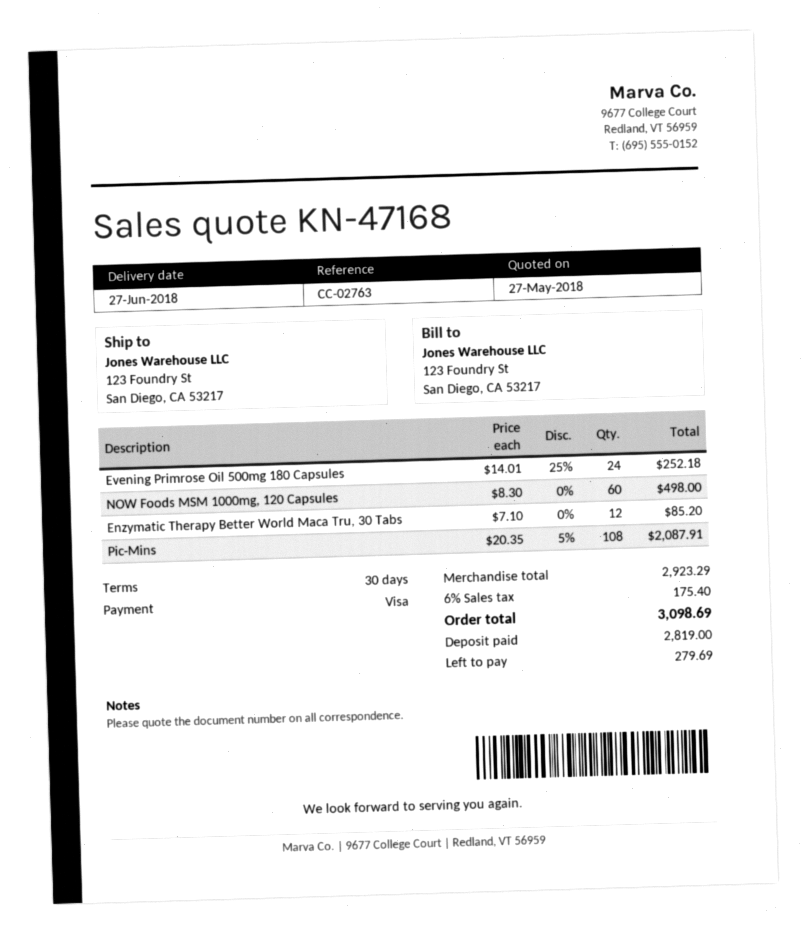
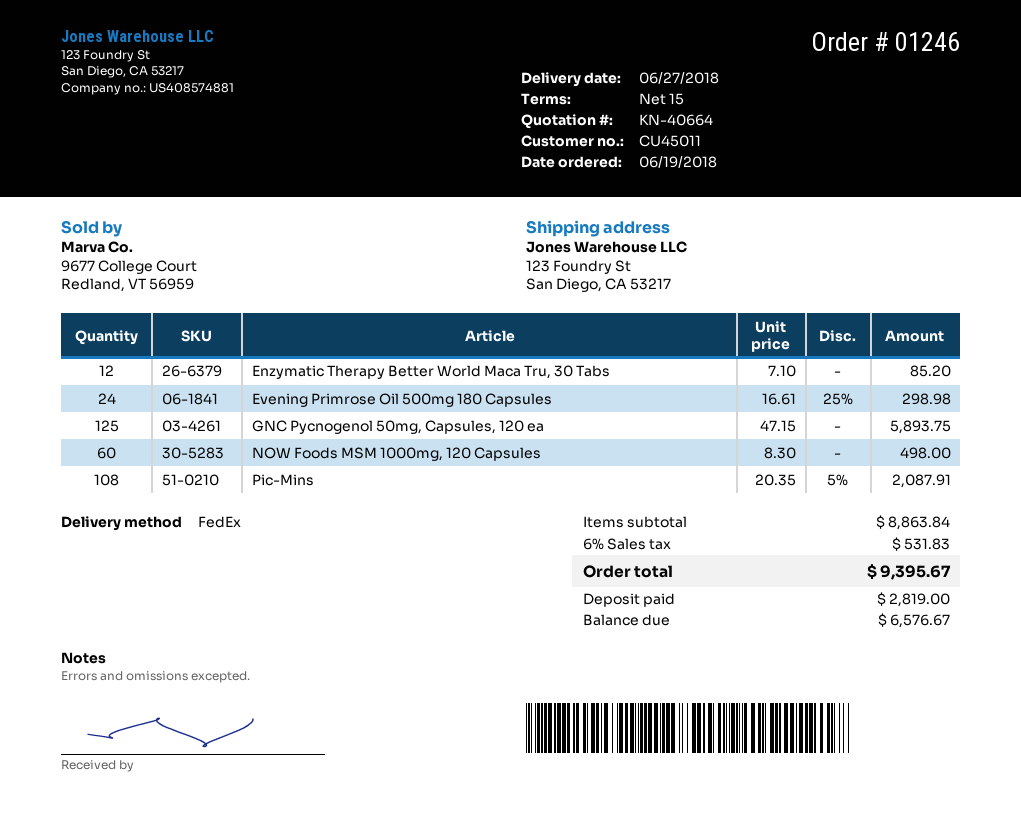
quote number: KN-47168 -> KN-40664
payment terms: 30 days -> 15 days
Evening Primrose Oil 500mg 180 Capsules: 24 x 14.01 - 25% = 252.18 -> 24 x 16.61 - 25% = 298.98
GNC Pycnogenol 50mg, Capsules, 120 ea: none -> 125 x 47.15 = 5893.75
subtotal: 2923.29 -> 8863.84
tax: 6% = 175.40 -> 6% = 531.83
total: 3098.69 -> 9395.67
balance: 279.69 -> 6576.67

